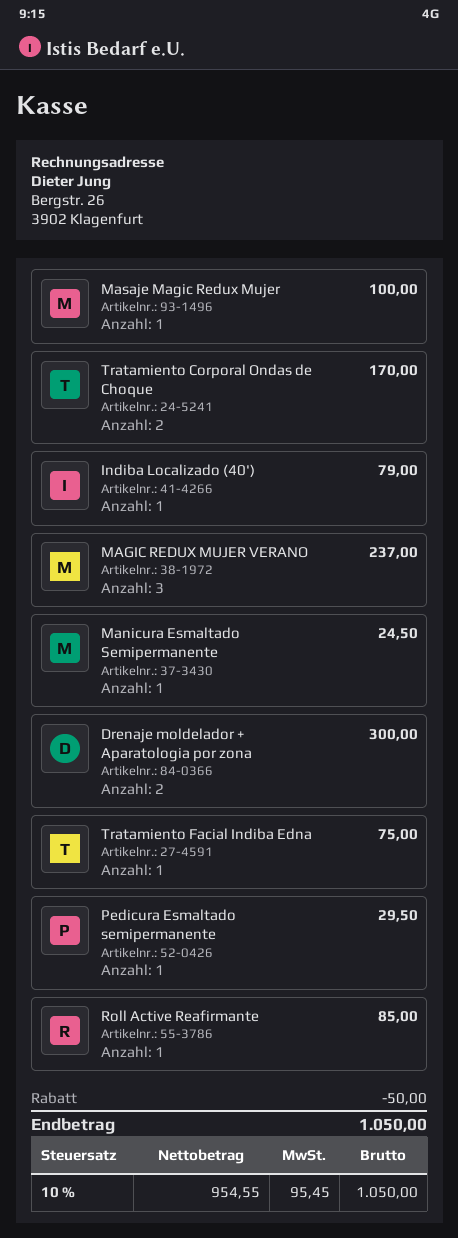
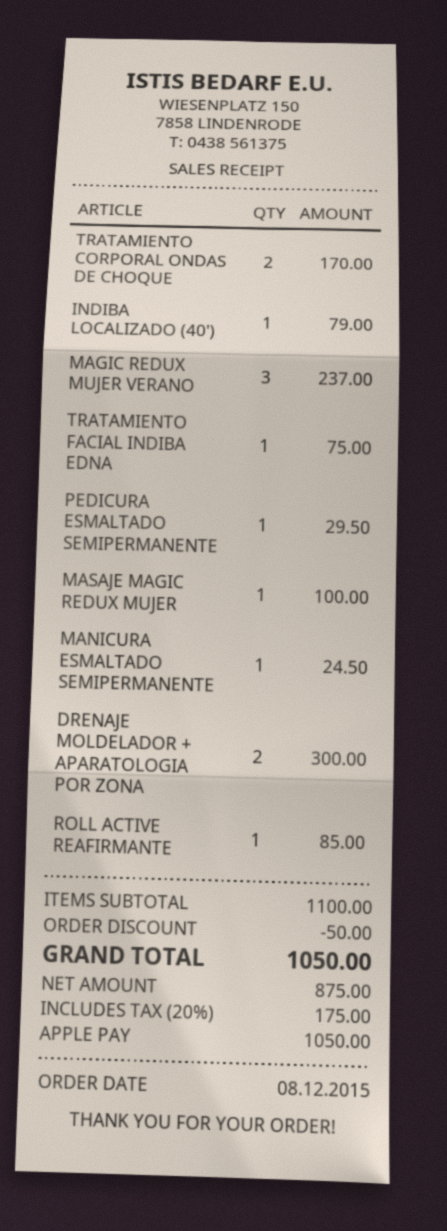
net: 954.55 -> 875.00
tax: 10% = 95.45 -> 20% = 175.00

